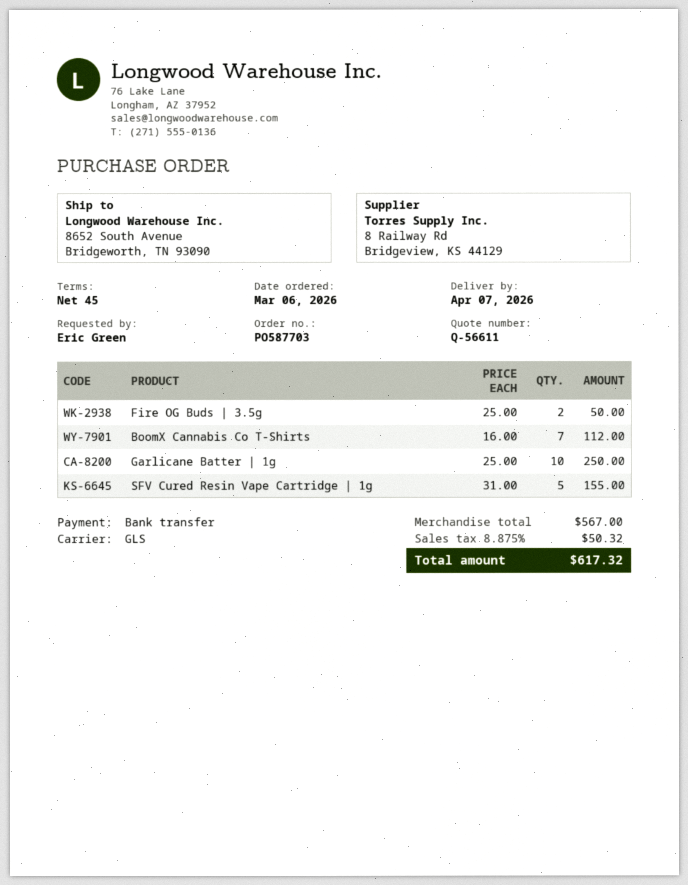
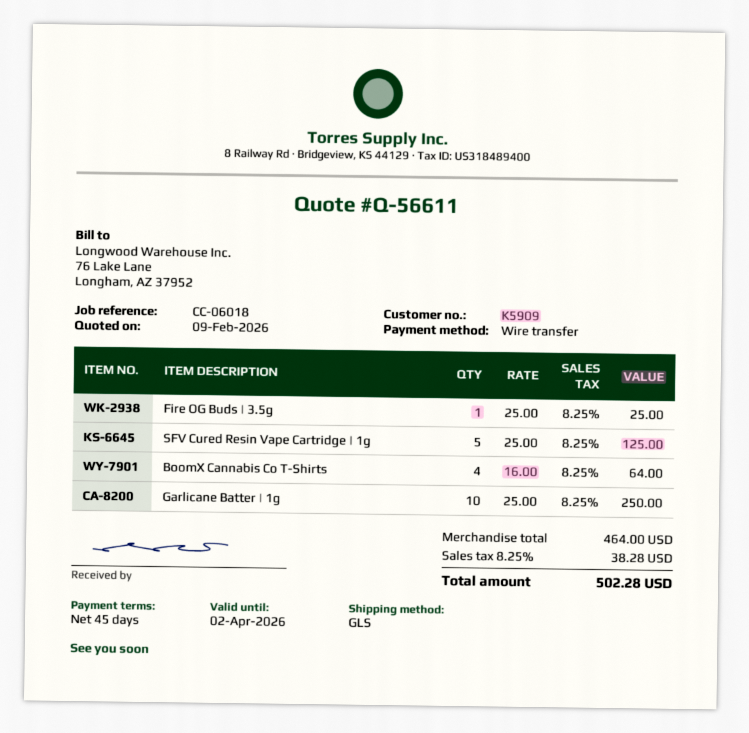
Fire OG Buds | 3.5g: 2 x 25.00 = 50.00 -> 1 x 25.00 = 25.00
BoomX Cannabis Co T-Shirts: 7 x 16.00 = 112.00 -> 4 x 16.00 = 64.00
SFV Cured Resin Vape Cartridge | 1g: 5 x 31.00 = 155.00 -> 5 x 25.00 = 125.00
subtotal: 567.00 -> 464.00
tax: 8.875% = 50.32 -> 8.25% = 38.28
total: 617.32 -> 502.28

